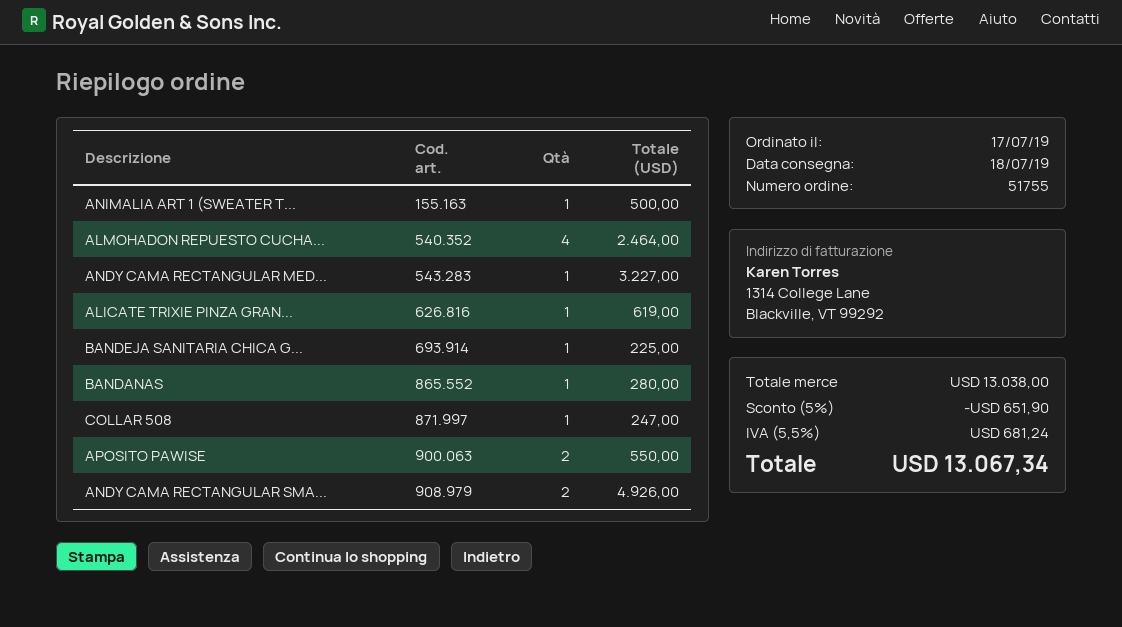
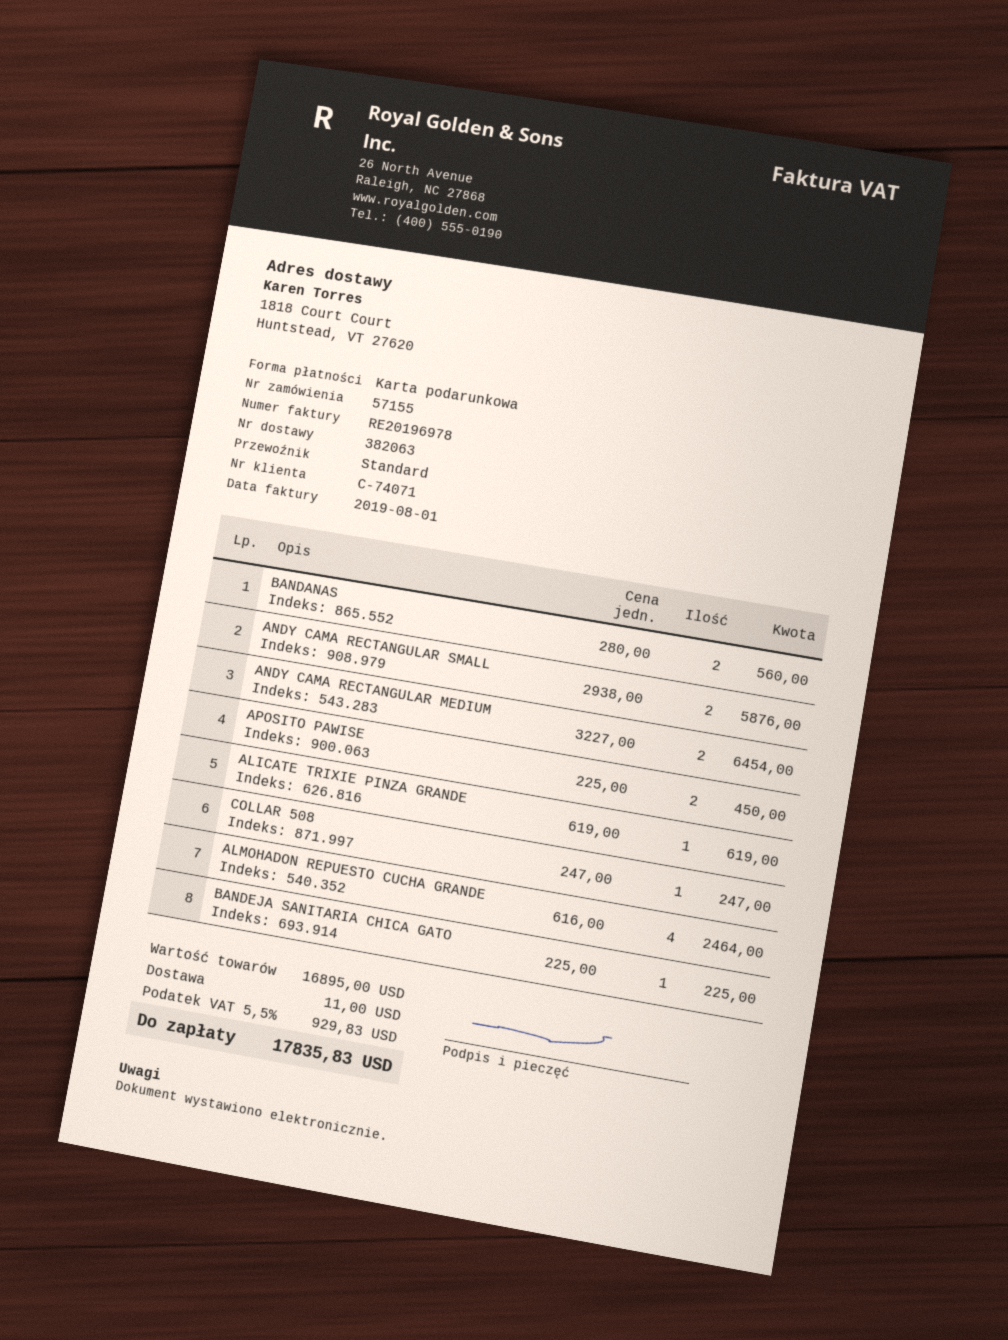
order number: 51755 -> 57155
ANIMALIA ART 1 (SWEATER T...: 1 for 500.00 -> none
ANDY CAMA RECTANGULAR MED...: 1 for 3227.00 -> 2 for 6454.00
BANDANAS: 1 for 280.00 -> 2 for 560.00
APOSITO PAWISE: 2 for 550.00 -> 2 for 450.00
ANDY CAMA RECTANGULAR SMA...: 2 for 4926.00 -> 2 for 5876.00
subtotal: 13038.00 -> 16895.00
discount: 5% = 651.90 -> none
shipping: none -> 11.00
tax: 5.5% = 681.24 -> 5.5% = 929.83
total: 13067.34 -> 17835.83

